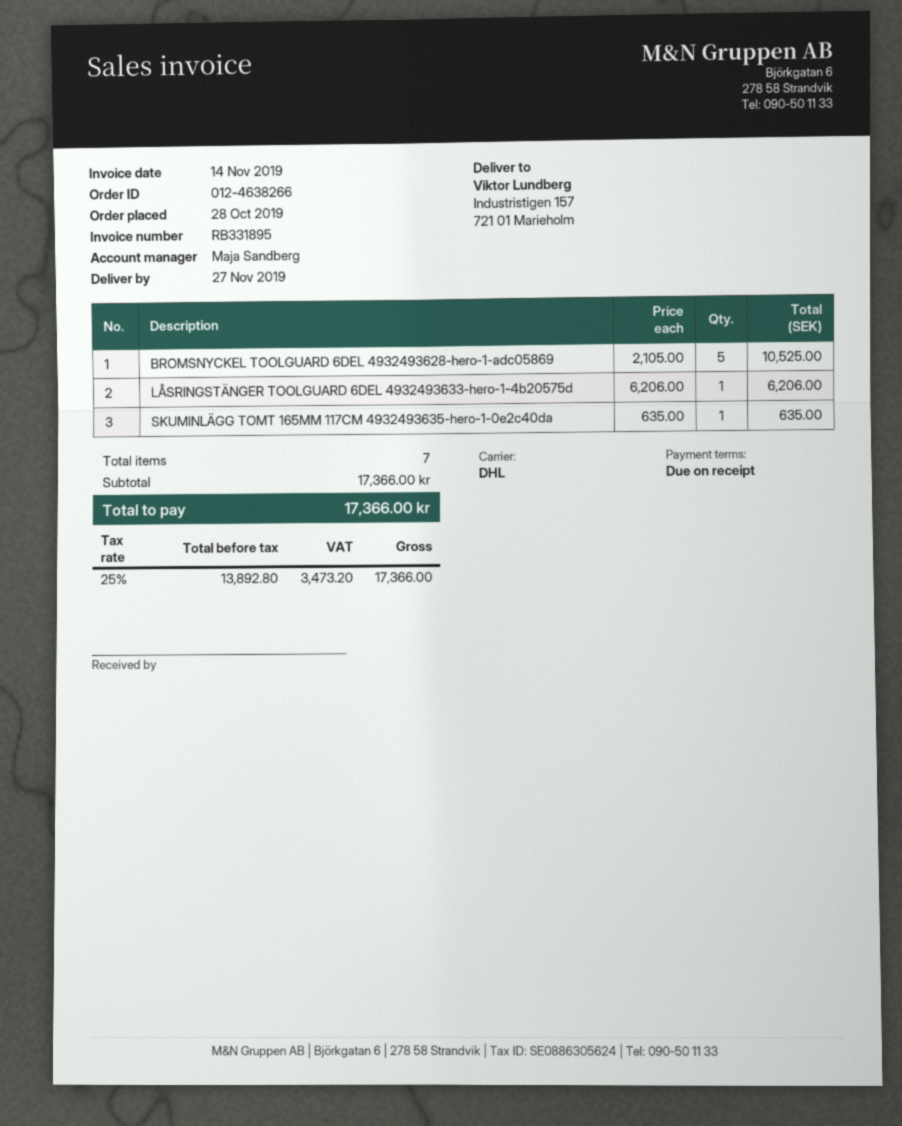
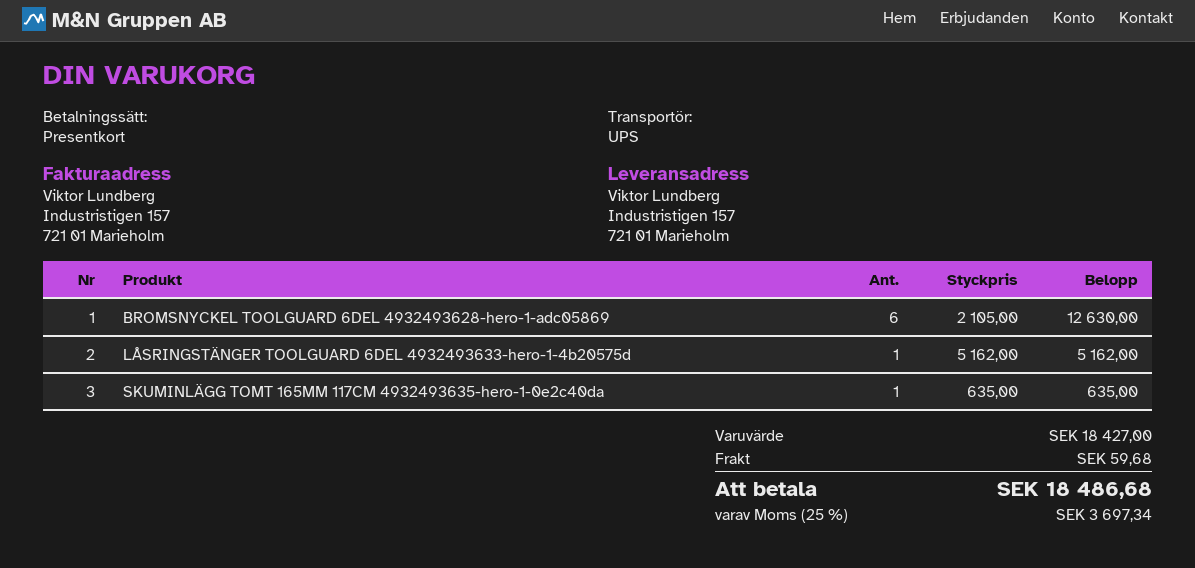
shipping method: DHL -> UPS
BROMSNYCKEL TOOLGUARD 6DEL 4932493628-hero-1-adc05869: 5 x 2105.00 = 10525.00 -> 6 x 2105.00 = 12630.00
LÅSRINGSTÄNGER TOOLGUARD 6DEL 4932493633-hero-1-4b20575d: 1 x 6206.00 = 6206.00 -> 1 x 5162.00 = 5162.00
subtotal: 17366.00 -> 18427.00
shipping: none -> 59.68
tax: 25% = 3473.20 -> 25% = 3697.34
total: 17366.00 -> 18486.68

